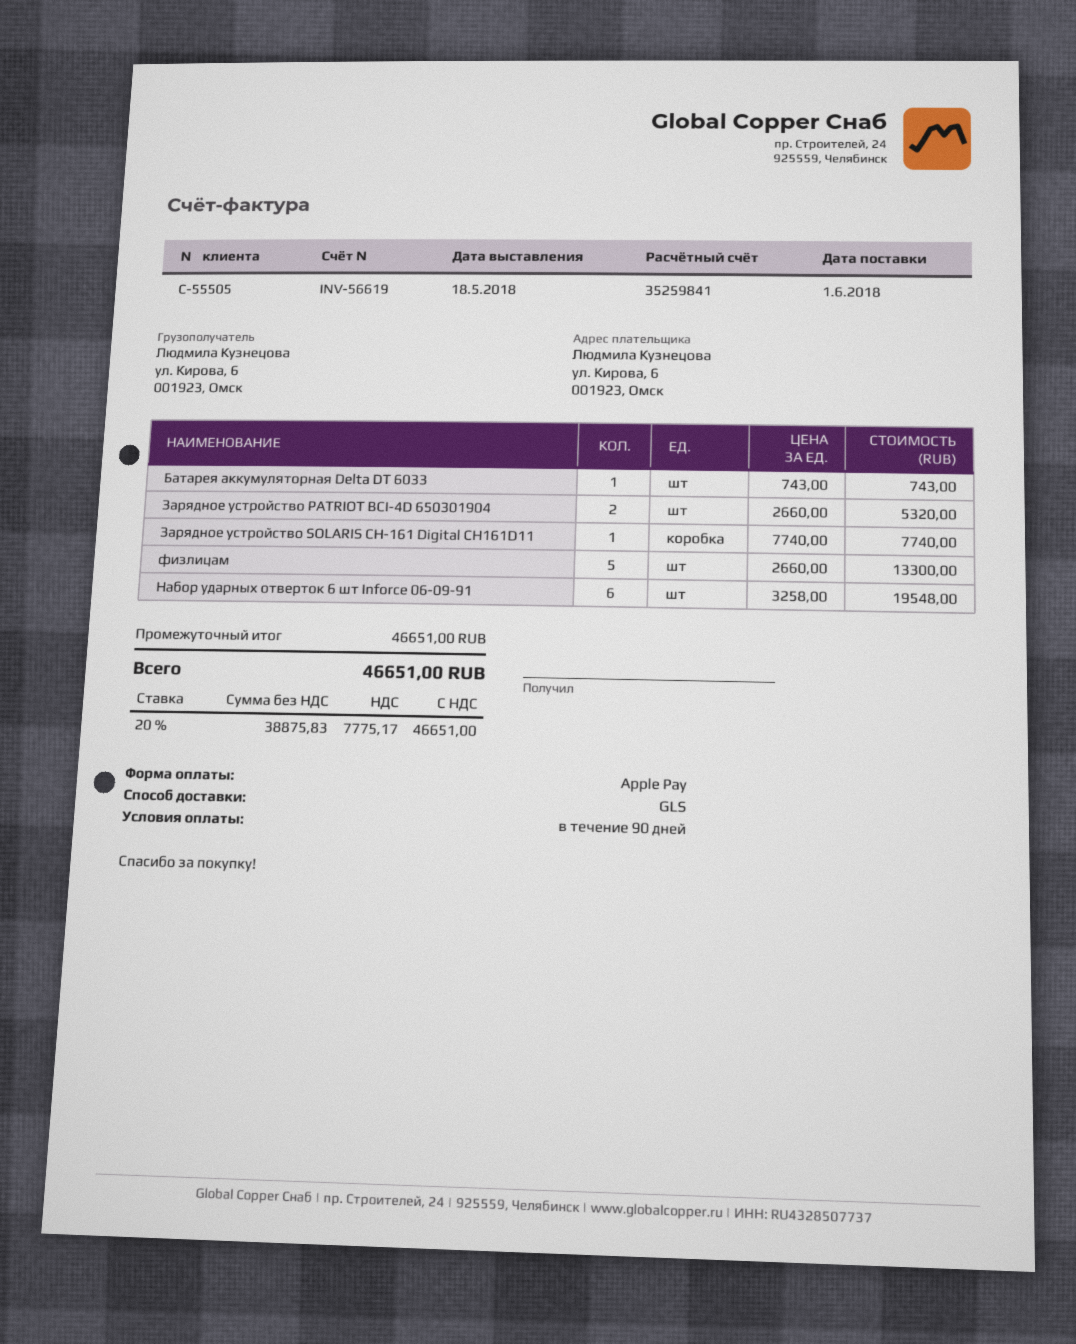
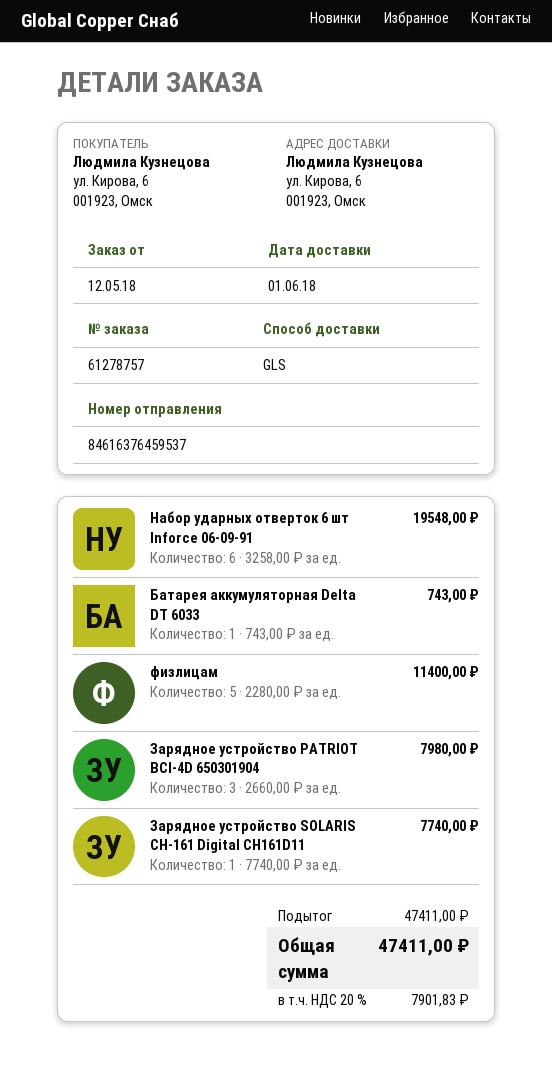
Зарядное устройство PATRIOT BCI-4D 650301904: 2 x 2660.00 = 5320.00 -> 3 x 2660.00 = 7980.00
физлицам: 5 x 2660.00 = 13300.00 -> 5 x 2280.00 = 11400.00
subtotal: 46651.00 -> 47411.00
tax: 20% = 7775.17 -> 20% = 7901.83
total: 46651.00 -> 47411.00

